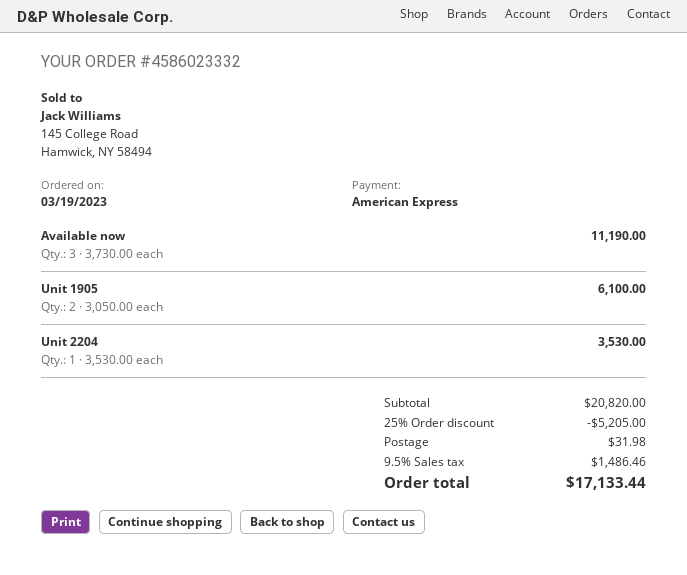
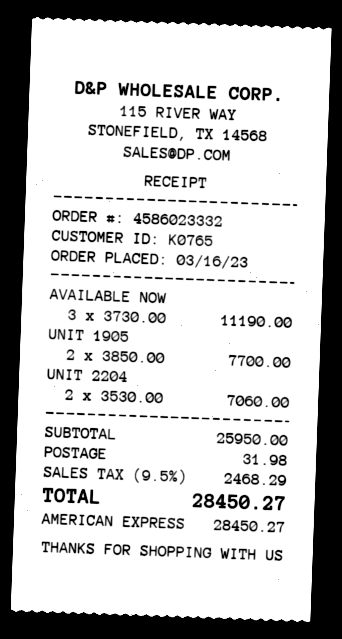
order date: 2023-03-19 -> 2023-03-16
Unit 1905: 2 x 3050.00 = 6100.00 -> 2 x 3850.00 = 7700.00
Unit 2204: 1 x 3530.00 = 3530.00 -> 2 x 3530.00 = 7060.00
subtotal: 20820.00 -> 25950.00
discount: 25% = 5205.00 -> none
tax: 9.5% = 1486.46 -> 9.5% = 2468.29
total: 17133.44 -> 28450.27

